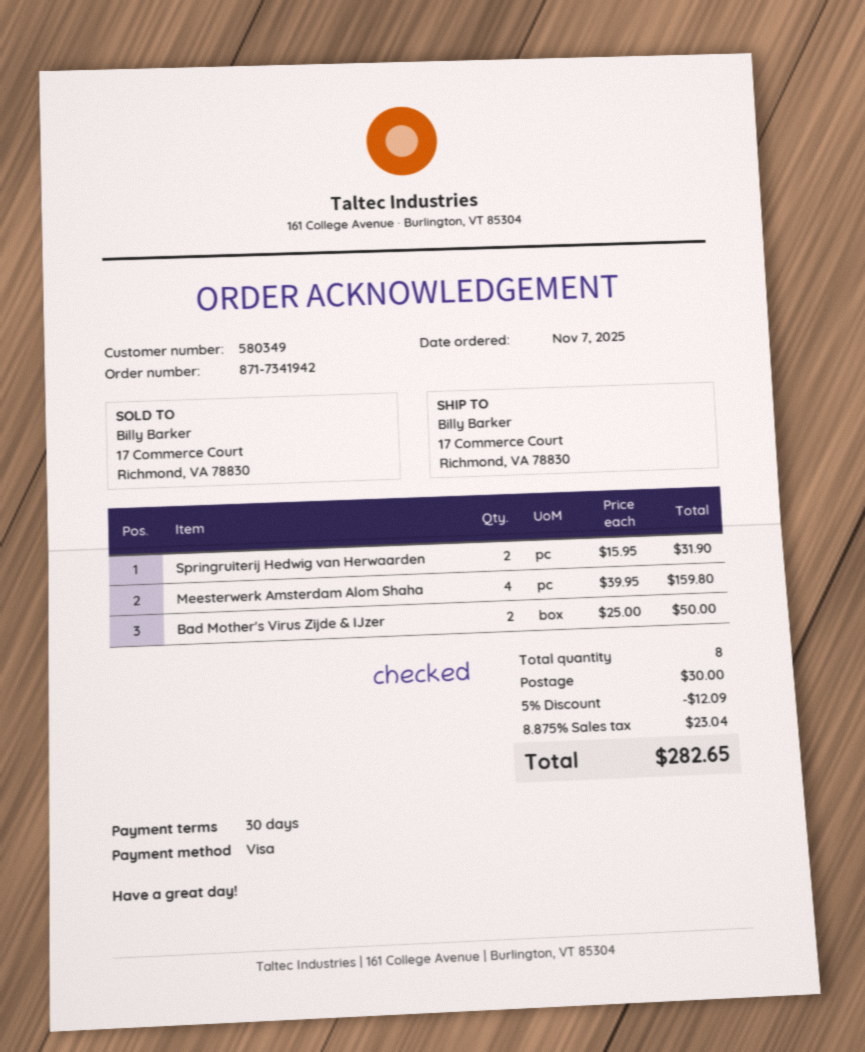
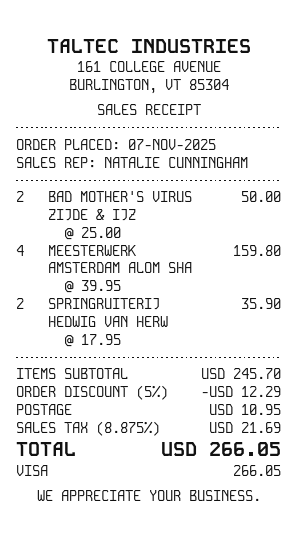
Springruiterij Hedwig van Herwaarden: 2 x 15.95 = 31.90 -> 2 x 17.95 = 35.90
discount: 5% = 12.09 -> 5% = 12.29
shipping: 30.00 -> 10.95
tax: 8.875% = 23.04 -> 8.875% = 21.69
total: 282.65 -> 266.05

